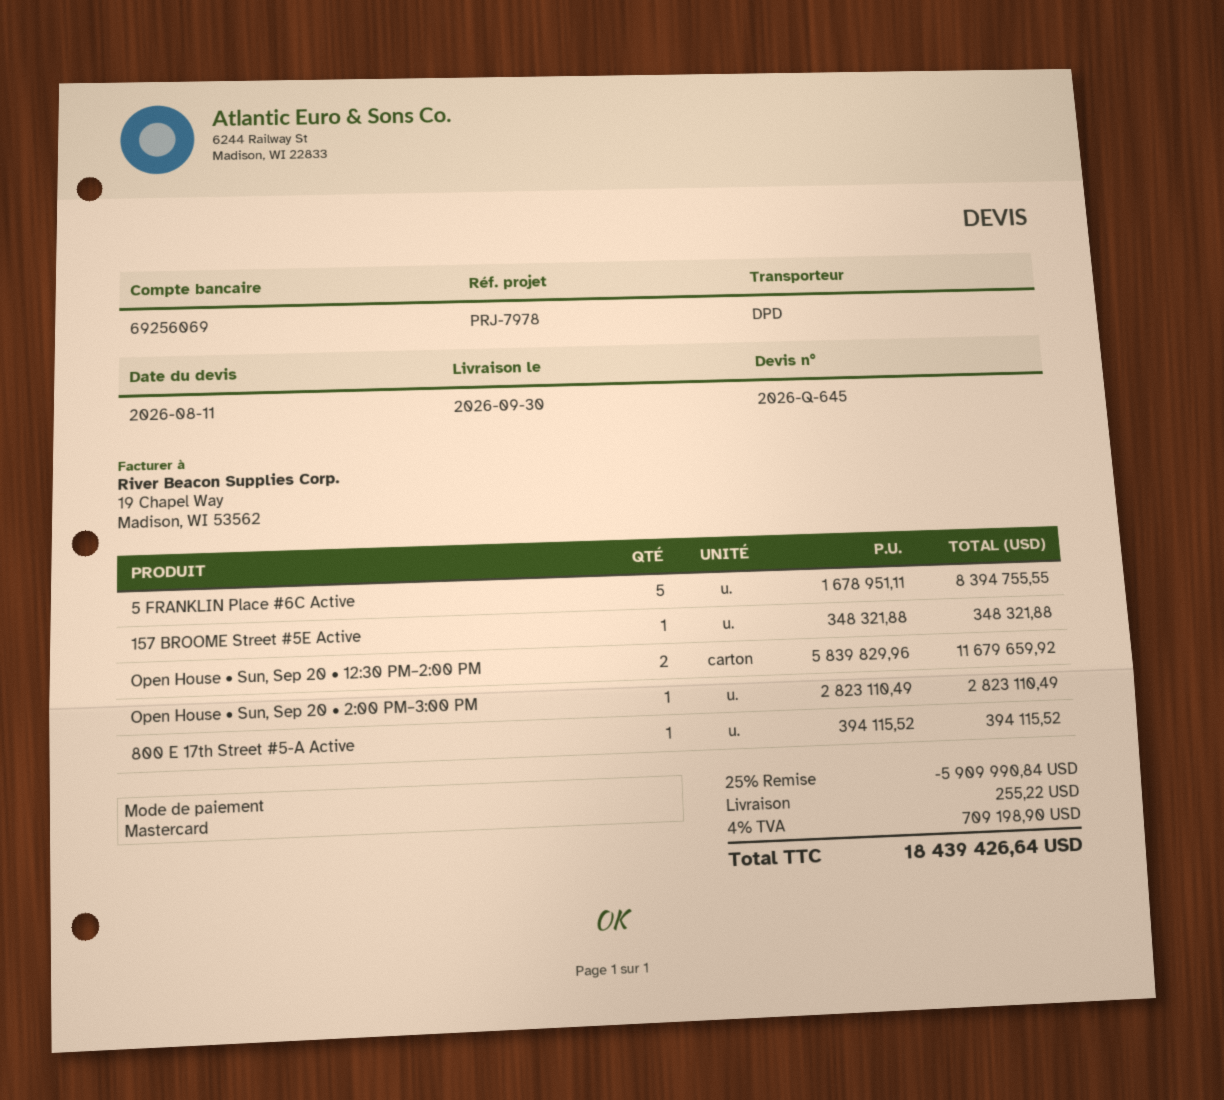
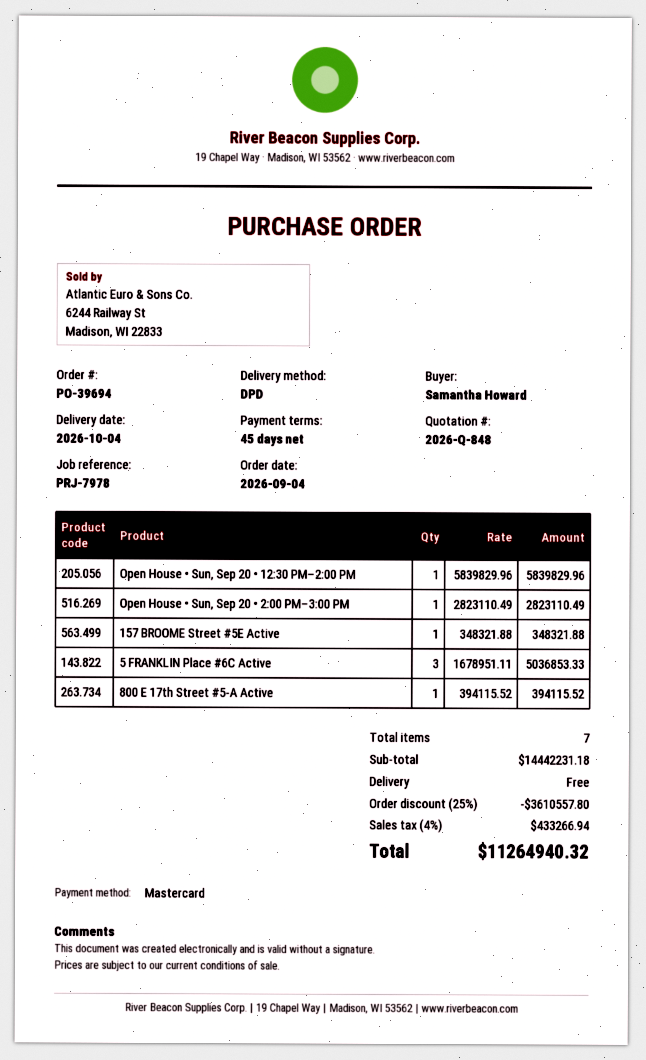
quote number: 2026-Q-645 -> 2026-Q-848
delivery date: 2026-09-30 -> 2026-10-04
5 FRANKLIN Place #6C Active: 5 x 1678951.11 = 8394755.55 -> 3 x 1678951.11 = 5036853.33
Open House • Sun, Sep 20 • 12:30 PM–2:00 PM: 2 x 5839829.96 = 11679659.92 -> 1 x 5839829.96 = 5839829.96
discount: 25% = 5909990.84 -> 25% = 3610557.80
shipping: 255.22 -> 0.00
tax: 4% = 709198.90 -> 4% = 433266.94
total: 18439426.64 -> 11264940.32

